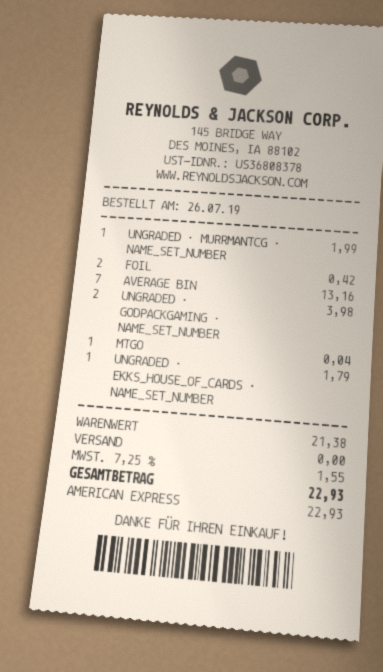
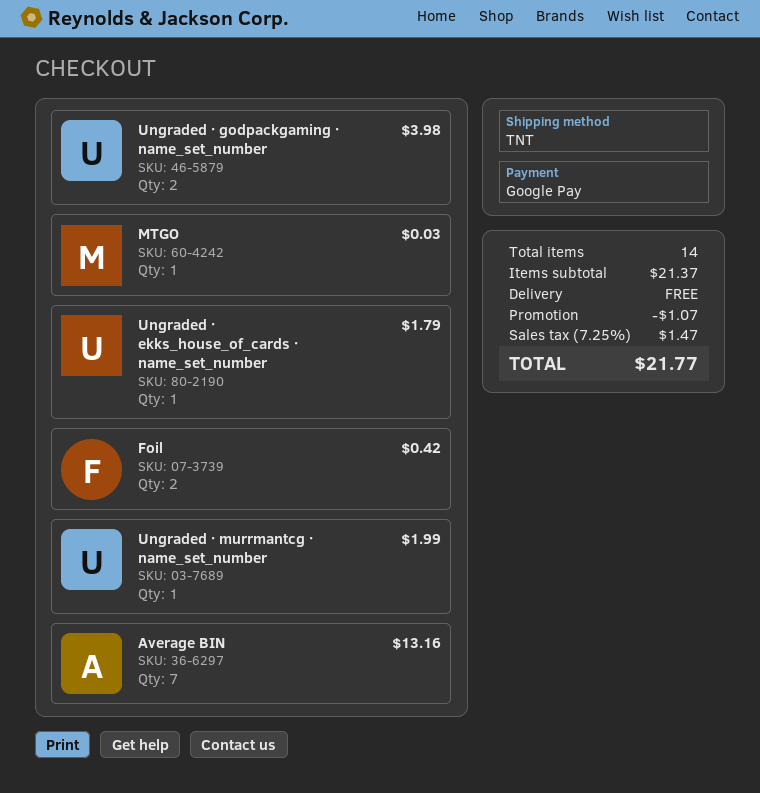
payment method: American Express -> Google Pay
MTGO: 1 for 0.04 -> 1 for 0.03
subtotal: 21.38 -> 21.37
discount: none -> 1.07
tax: 7.25% = 1.55 -> 7.25% = 1.47
total: 22.93 -> 21.77

